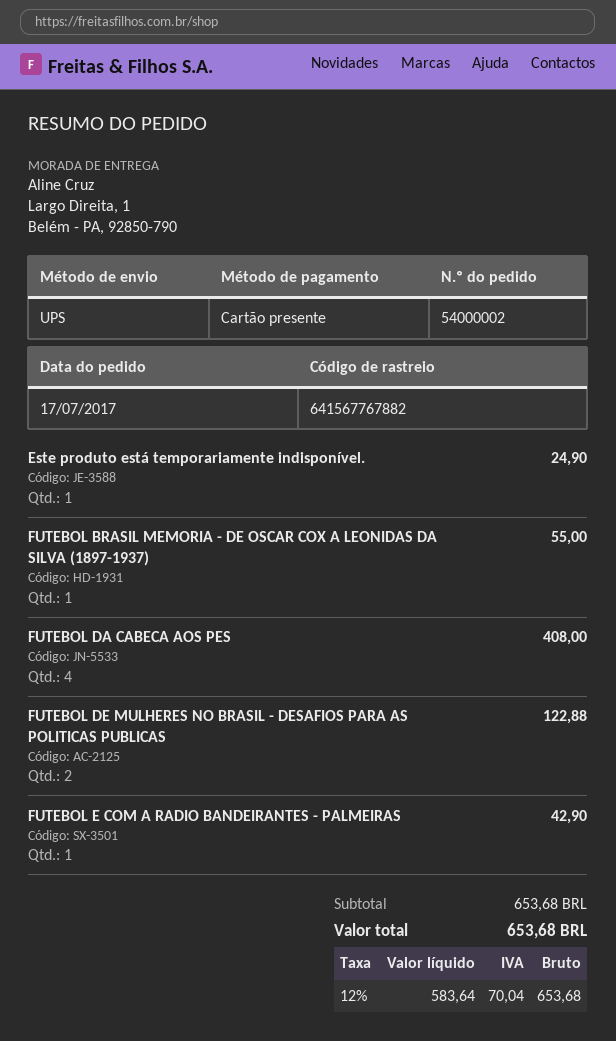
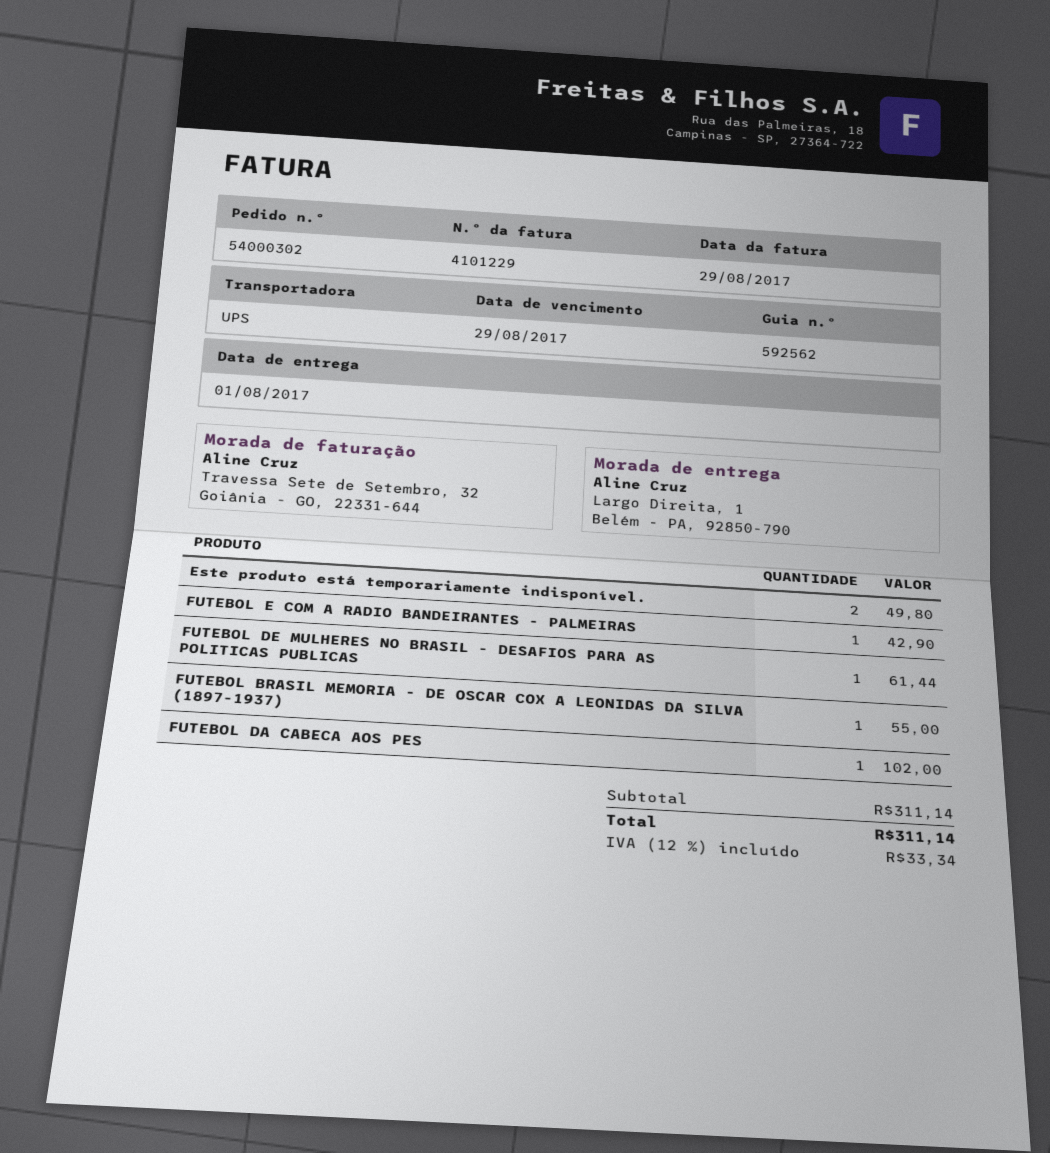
order number: 54000002 -> 54000302
Este produto está temporariamente indisponível.: 1 for 24.90 -> 2 for 49.80
FUTEBOL DA CABECA AOS PES: 4 for 408.00 -> 1 for 102.00
FUTEBOL DE MULHERES NO BRASIL - DESAFIOS PARA AS POLITICAS PUBLICAS: 2 for 122.88 -> 1 for 61.44
subtotal: 653.68 -> 311.14
tax: 12% = 70.04 -> 12% = 33.34
total: 653.68 -> 311.14

